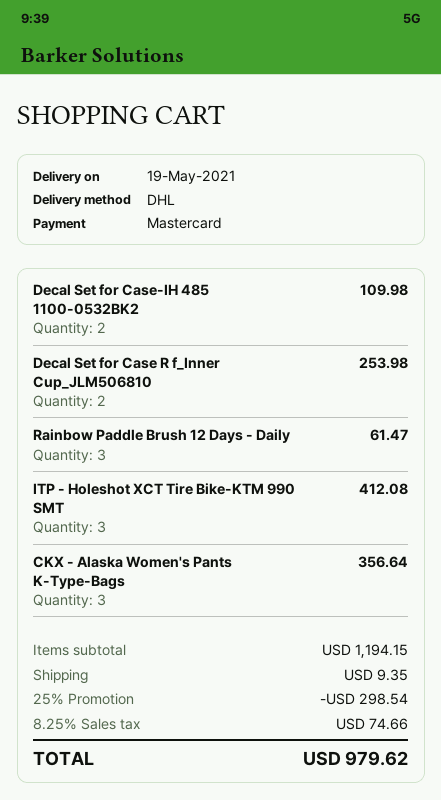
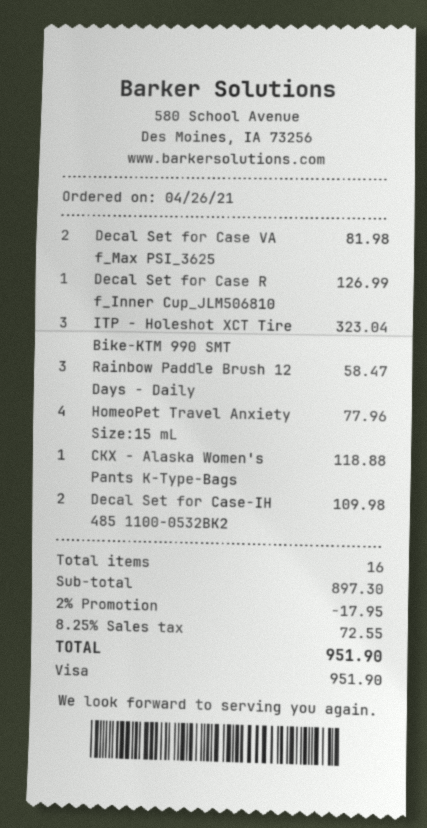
payment method: Mastercard -> Visa
Decal Set for Case R f_Inner Cup_JLM506810: 2 for 253.98 -> 1 for 126.99
Rainbow Paddle Brush 12 Days - Daily: 3 for 61.47 -> 3 for 58.47
ITP - Holeshot XCT Tire Bike-KTM 990 SMT: 3 for 412.08 -> 3 for 323.04
CKX - Alaska Women's Pants K-Type-Bags: 3 for 356.64 -> 1 for 118.88
Decal Set for Case VA f_Max PSI_3625: none -> 2 for 81.98
HomeoPet Travel Anxiety Size:15 mL: none -> 4 for 77.96
subtotal: 1194.15 -> 897.30
discount: 25% = 298.54 -> 2% = 17.95
shipping: 9.35 -> none
tax: 8.25% = 74.66 -> 8.25% = 72.55
total: 979.62 -> 951.90

